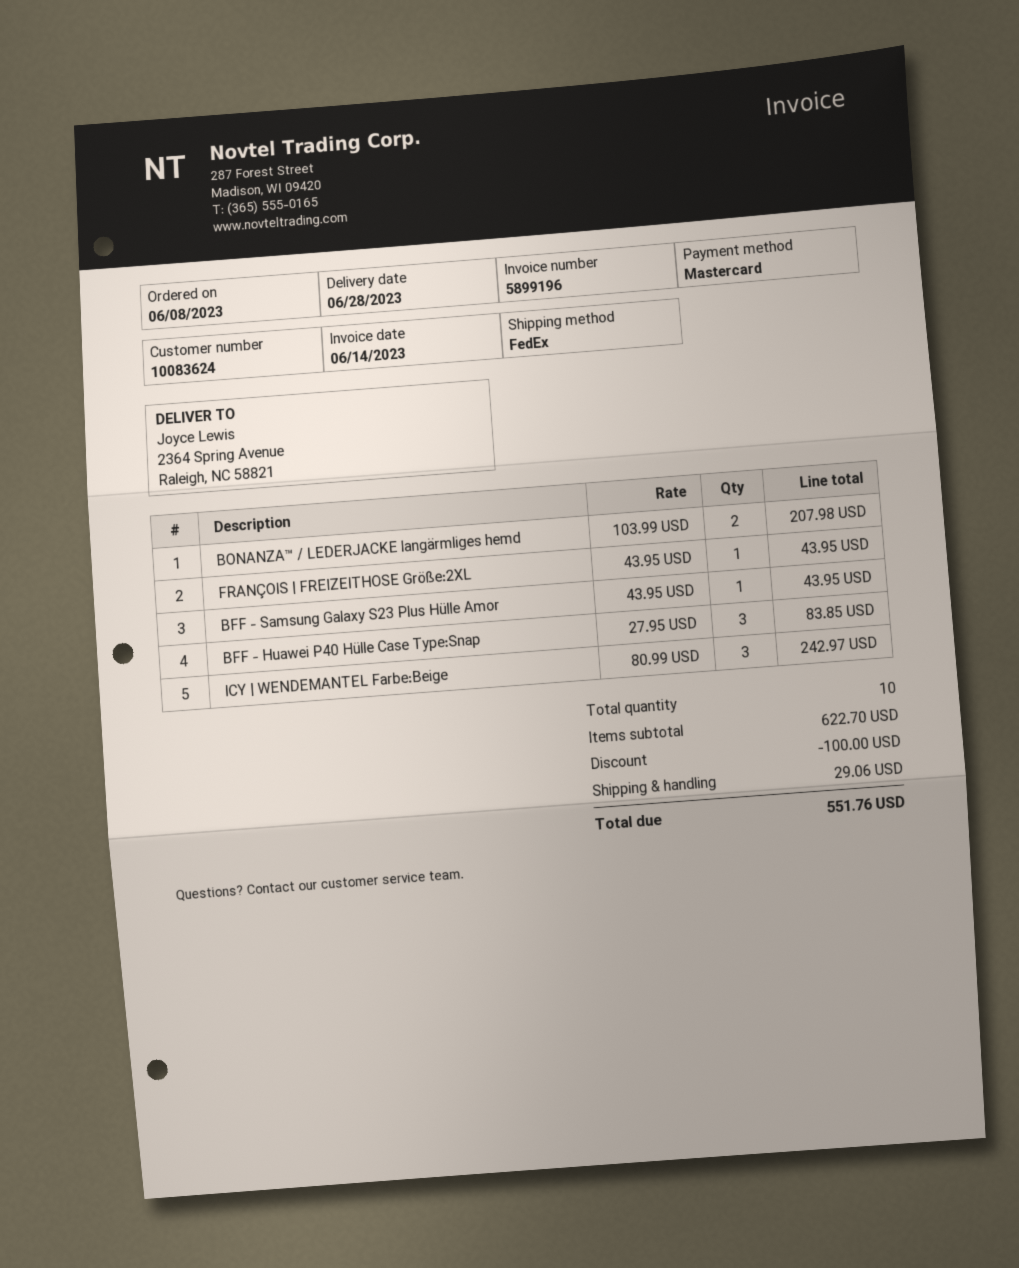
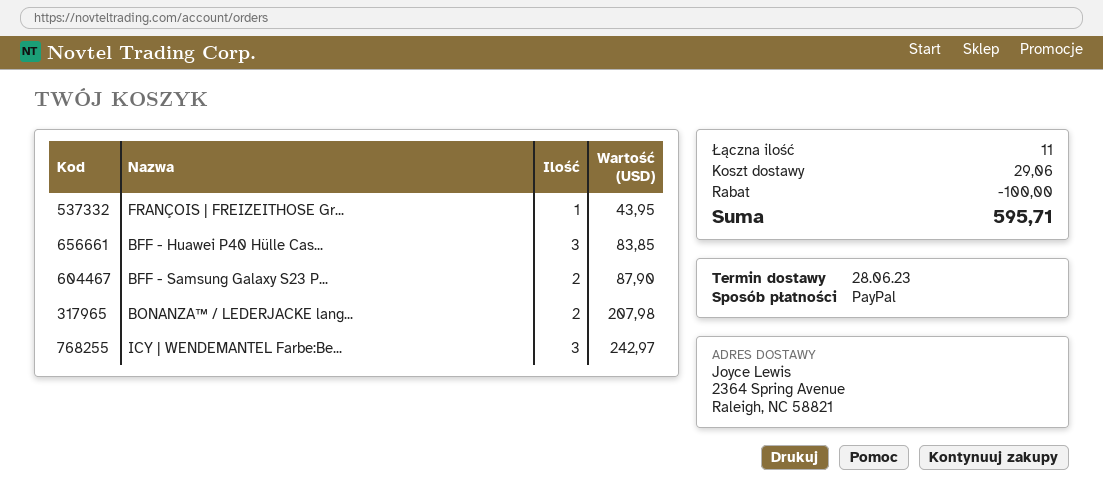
payment method: Mastercard -> PayPal
BFF - Samsung Galaxy S23 Plus Hülle Amor: 1 for 43.95 -> 2 for 87.90
total quantity: 10 -> 11
total: 551.76 -> 595.71

